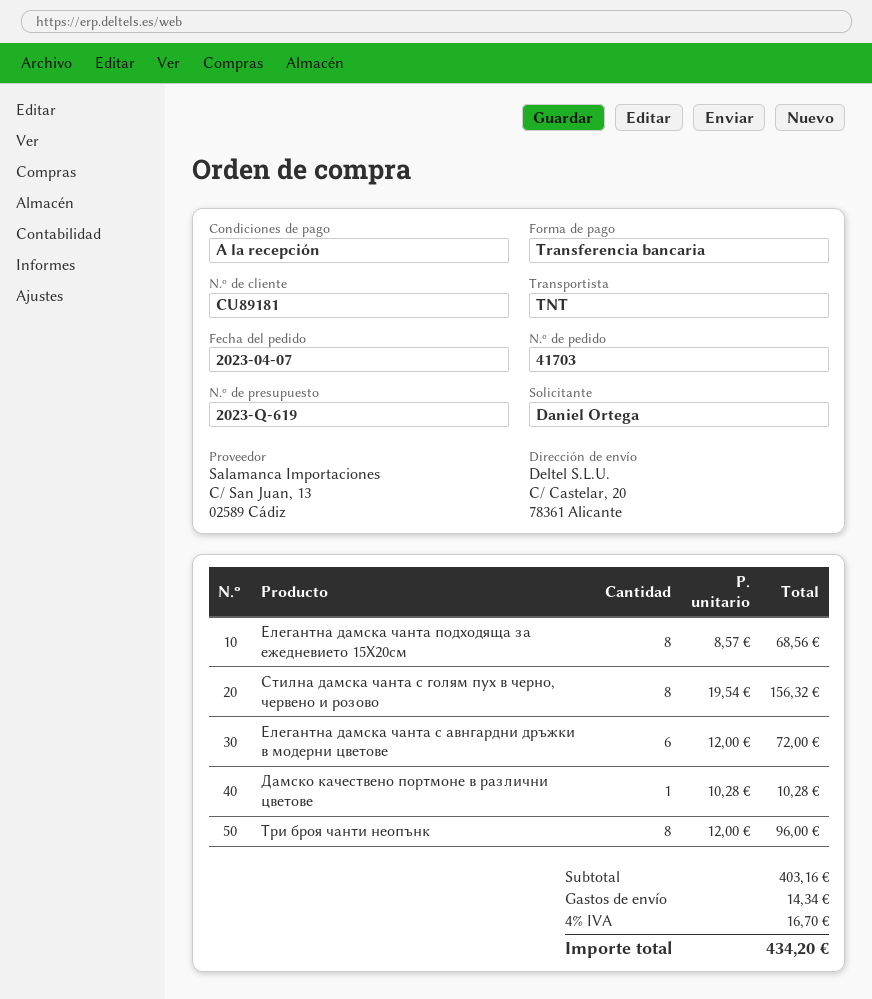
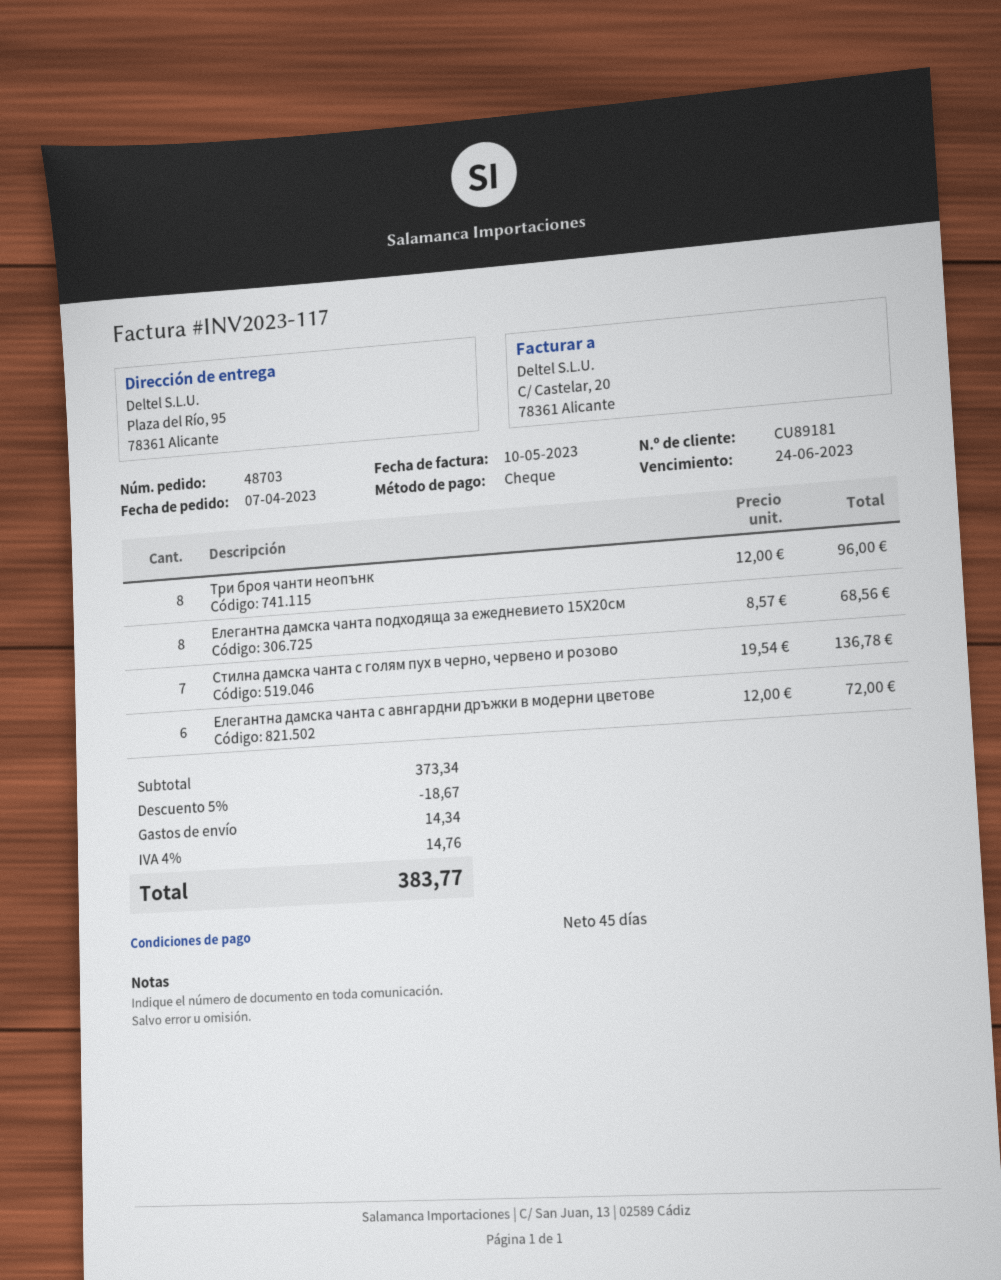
order number: 41703 -> 48703
payment terms: on receipt -> 45 days
payment method: bank transfer -> cheque
ship to: C/ Castelar, 20, 78361 Alicante -> Plaza del Río, 95, 78361 Alicante
Стилна дамска чанта с голям пух в черно, червено и розово: 8 x 19.54 = 156.32 -> 7 x 19.54 = 136.78
Дамско качествено портмоне в различни цветове: 1 x 10.28 = 10.28 -> none
subtotal: 403.16 -> 373.34
discount: none -> 5% = 18.67
tax: 4% = 16.70 -> 4% = 14.76
total: 434.20 -> 383.77

